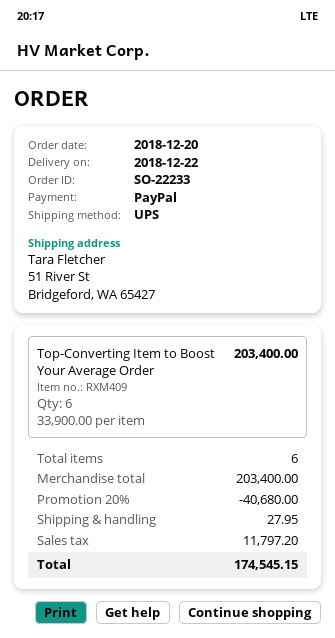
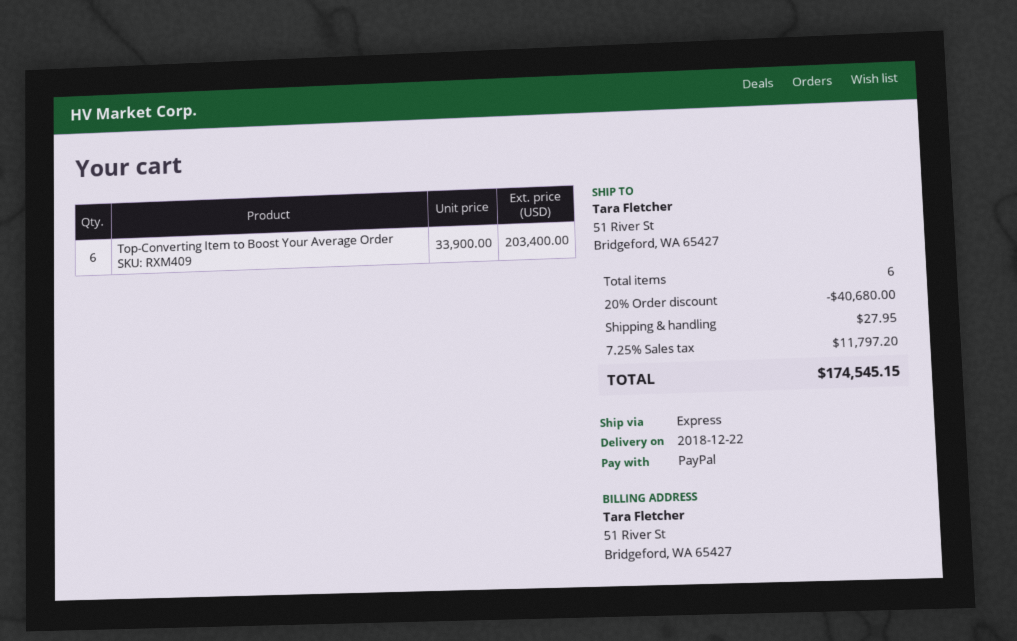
shipping method: UPS -> express

